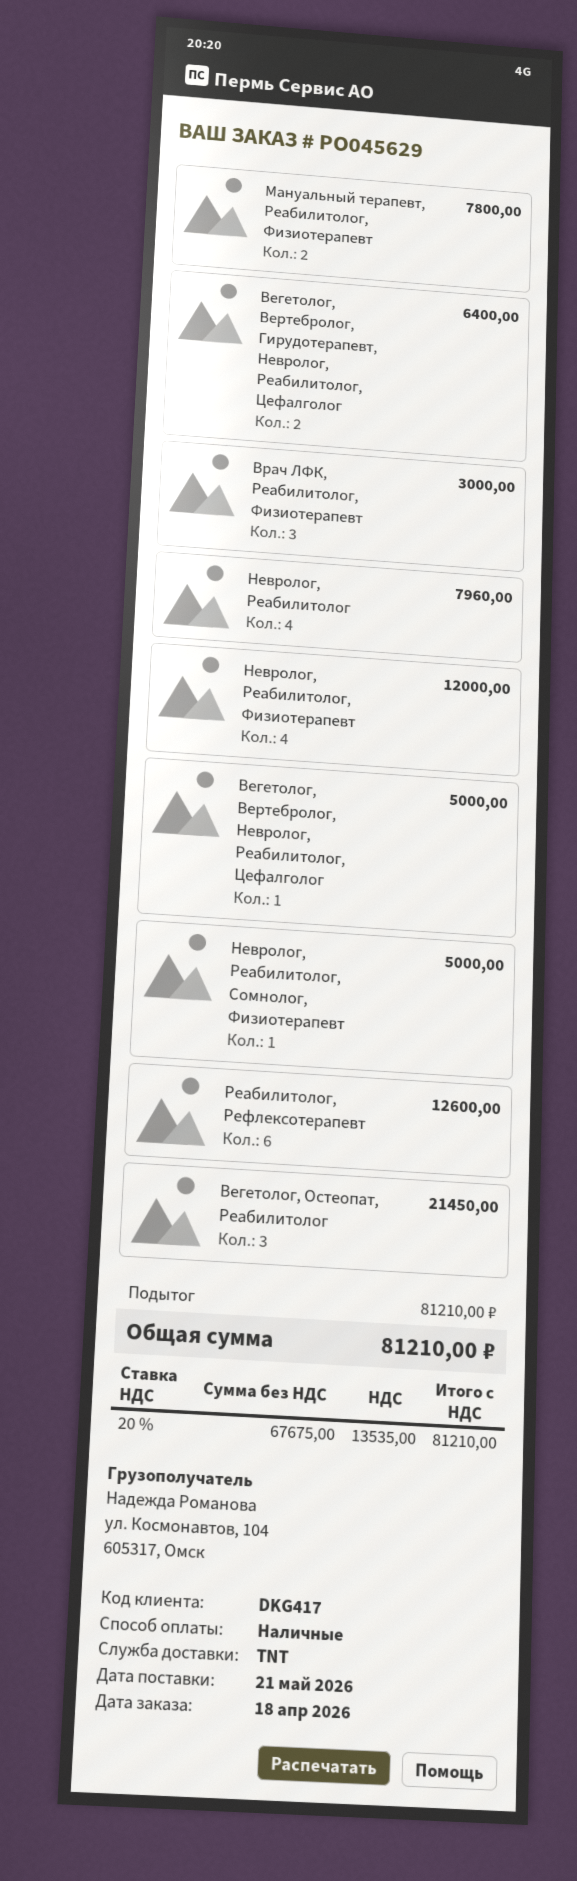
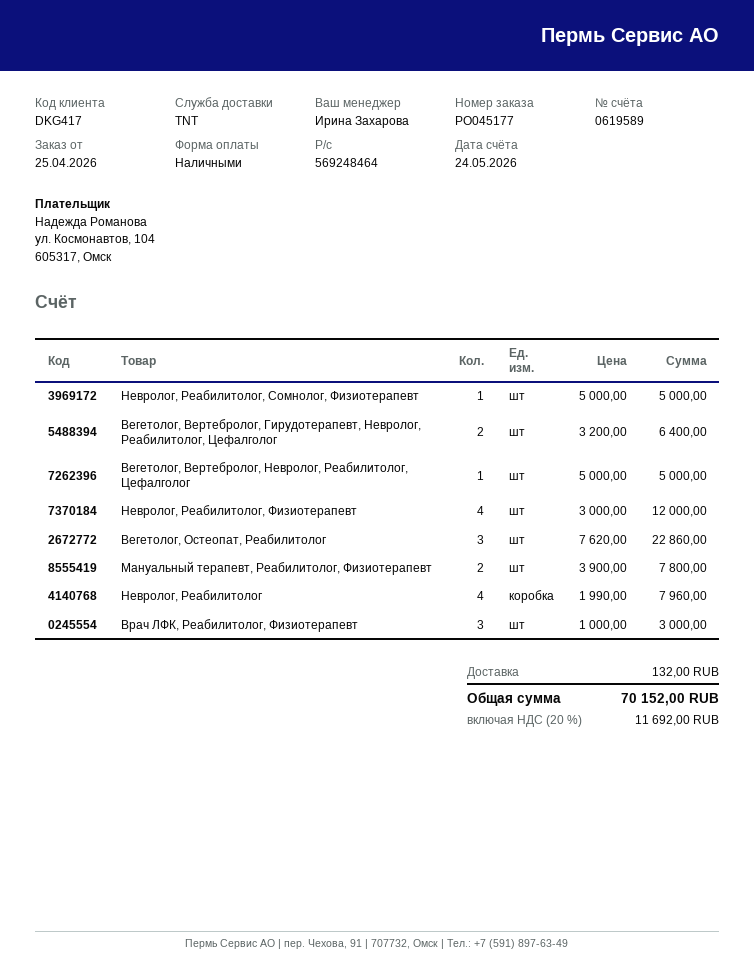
order number: PO045629 -> PO045177
order date: 2026-04-18 -> 2026-04-25
Реабилитолог, Рефлексотерапевт: 6 for 12600.00 -> none
Вегетолог, Остеопат, Реабилитолог: 3 for 21450.00 -> 3 for 22860.00
shipping: none -> 132.00
tax: 20% = 13535.00 -> 20% = 11692.00
total: 81210.00 -> 70152.00

